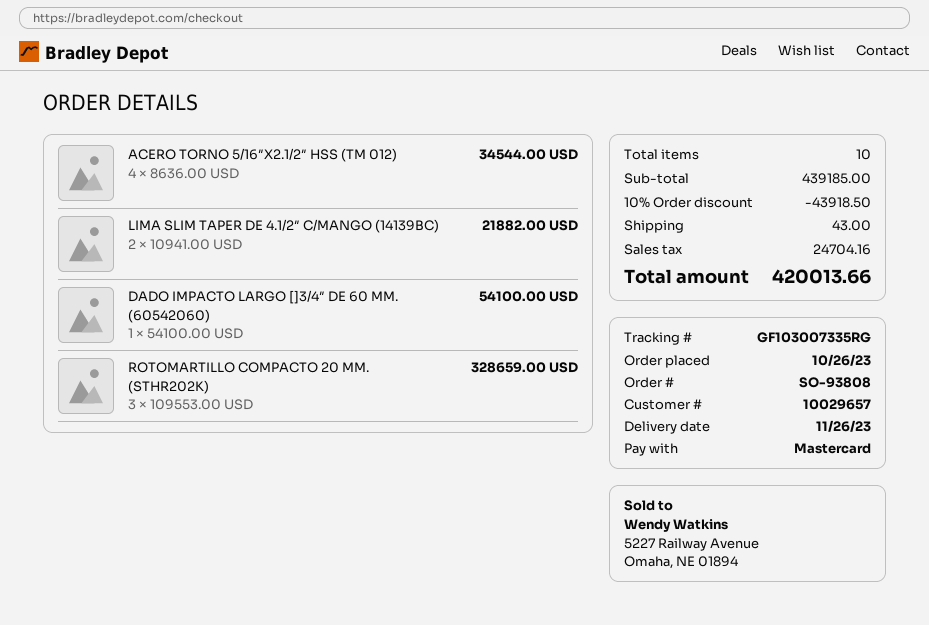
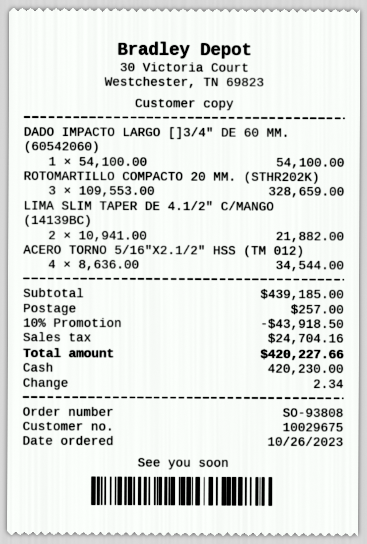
customer number: 10029657 -> 10029675
payment method: Mastercard -> cash
shipping: 43.00 -> 257.00
total: 420013.66 -> 420227.66

